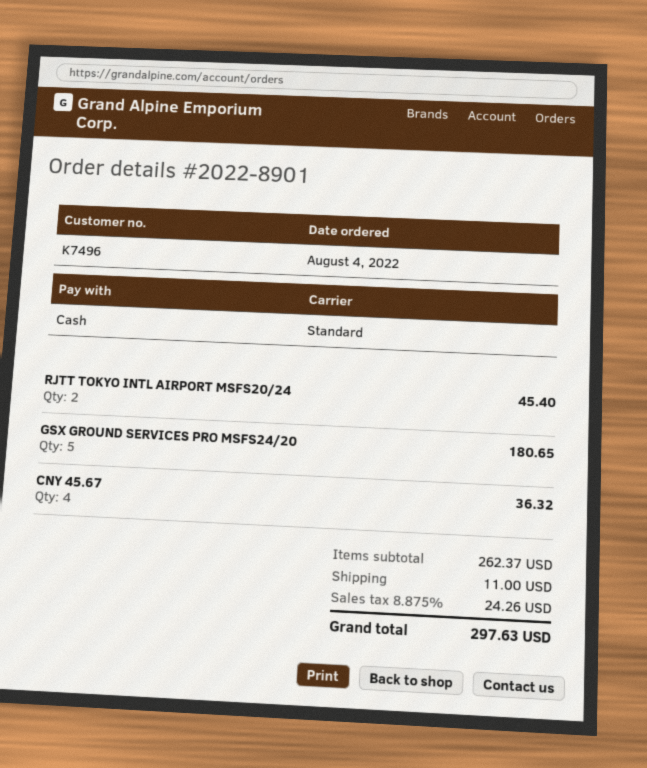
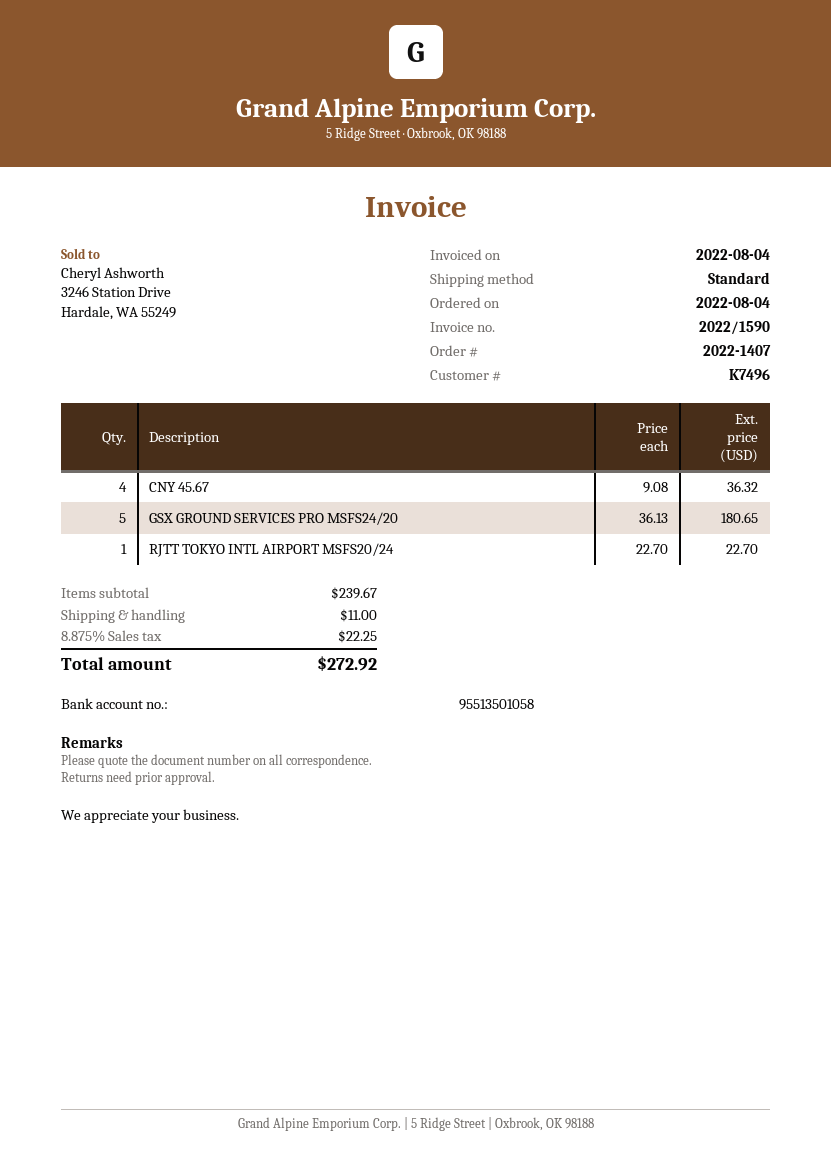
order number: 2022-8901 -> 2022-1407
RJTT TOKYO INTL AIRPORT MSFS20/24: 2 for 45.40 -> 1 for 22.70
subtotal: 262.37 -> 239.67
tax: 8.875% = 24.26 -> 8.875% = 22.25
total: 297.63 -> 272.92

